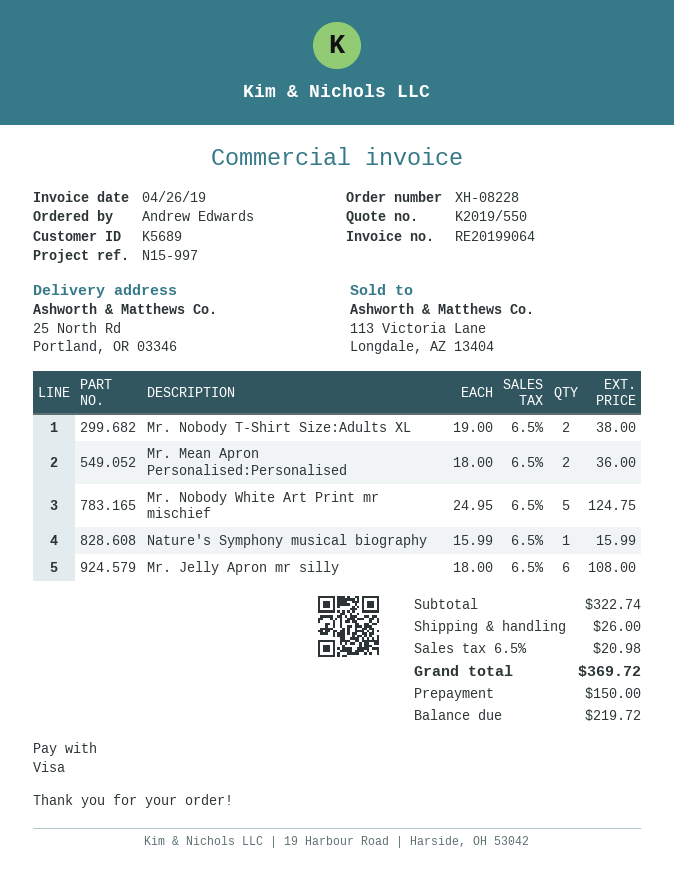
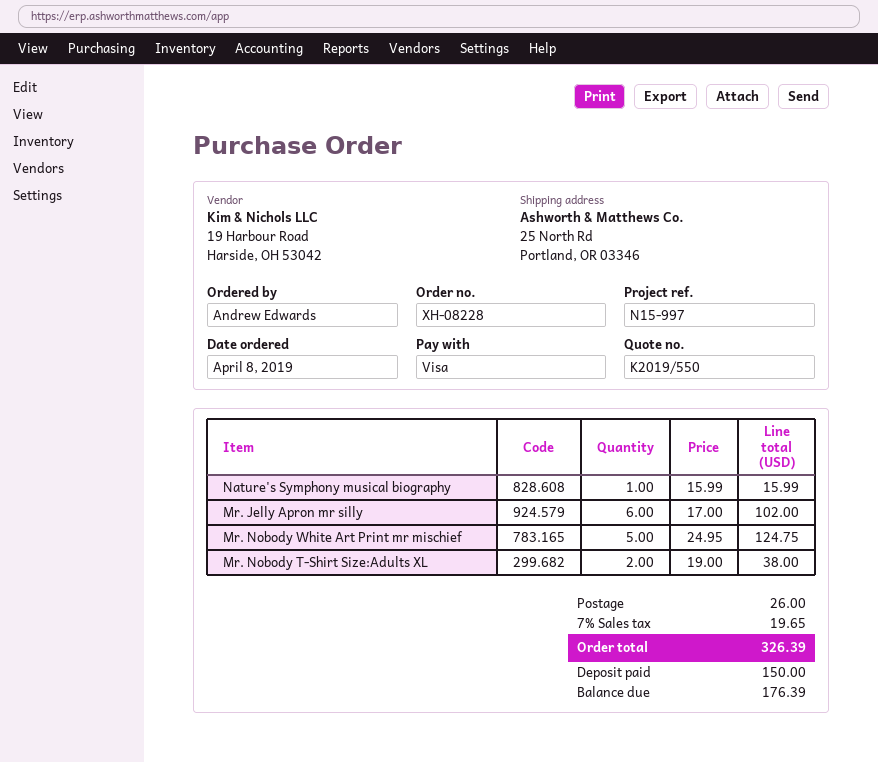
Mr. Mean Apron Personalised:Personalised: 2 x 18.00 = 36.00 -> none
Mr. Jelly Apron mr silly: 6 x 18.00 = 108.00 -> 6 x 17.00 = 102.00
tax: 6.5% = 20.98 -> 7% = 19.65
total: 369.72 -> 326.39
balance: 219.72 -> 176.39

